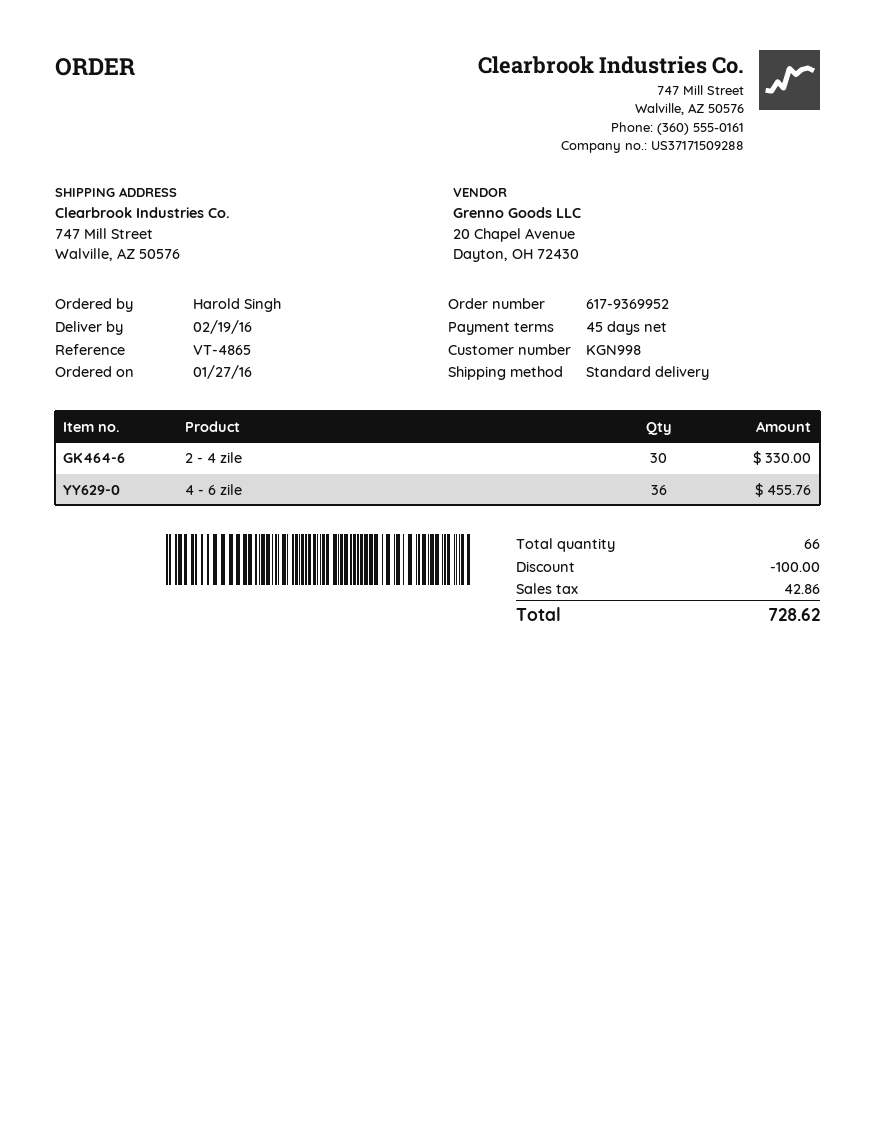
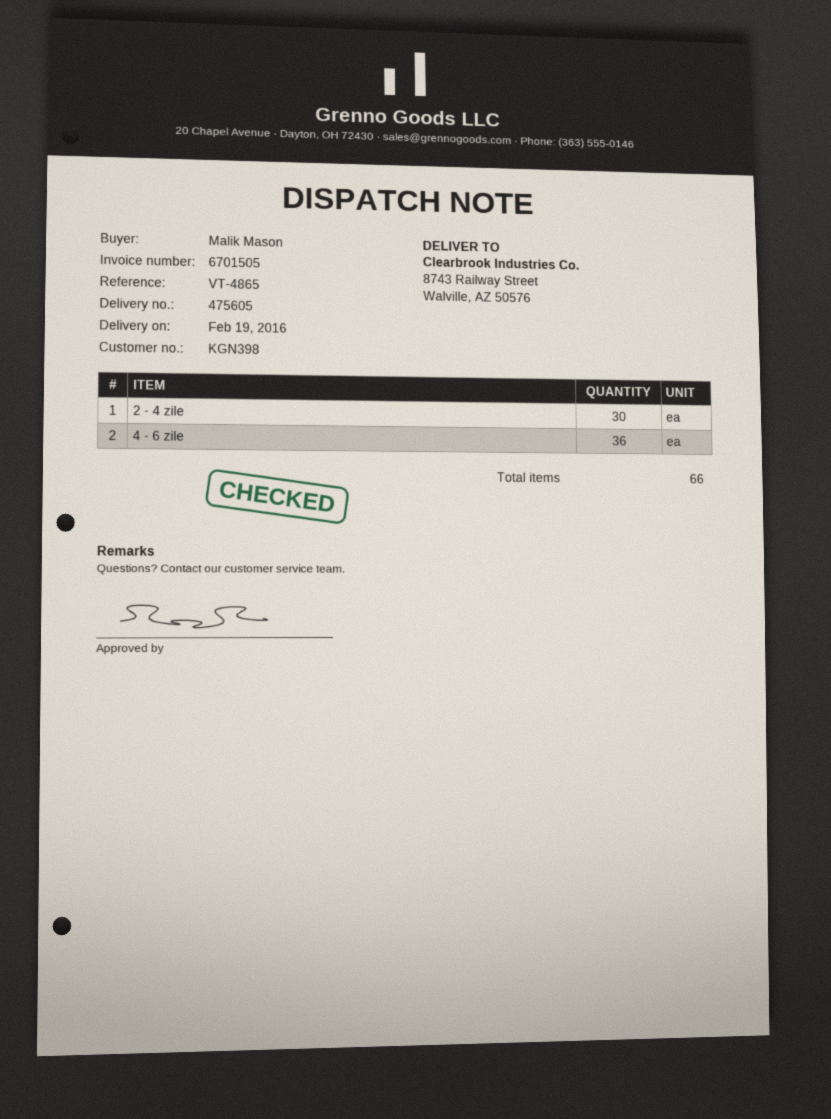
customer number: KGN998 -> KGN398
ordered by: Harold Singh -> Malik Mason
ship to: 747 Mill Street, Walville, AZ 50576 -> 8743 Railway Street, Walville, AZ 50576

